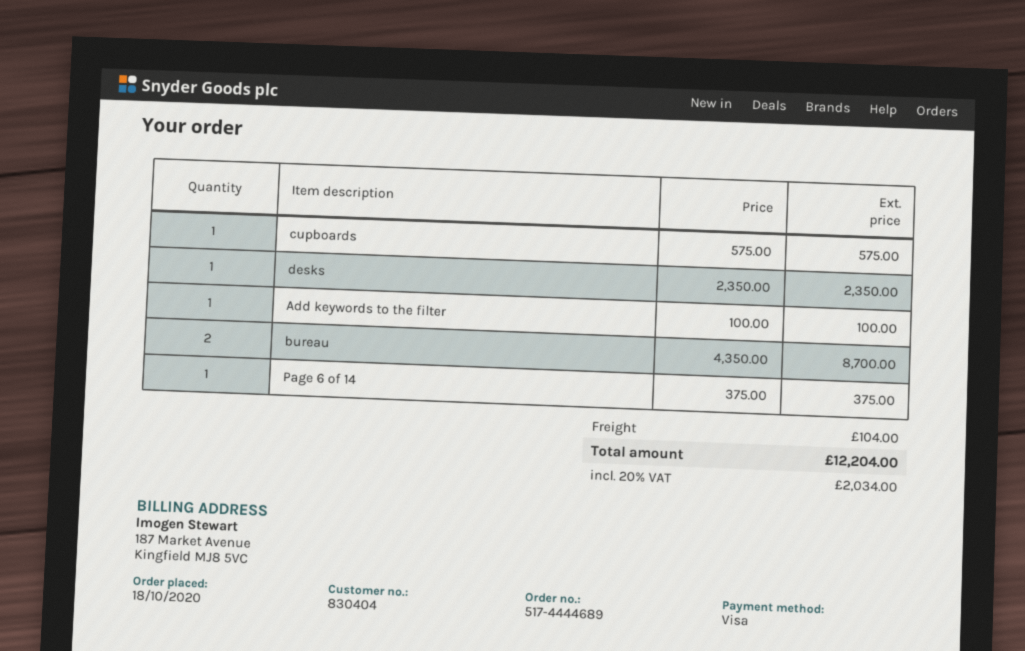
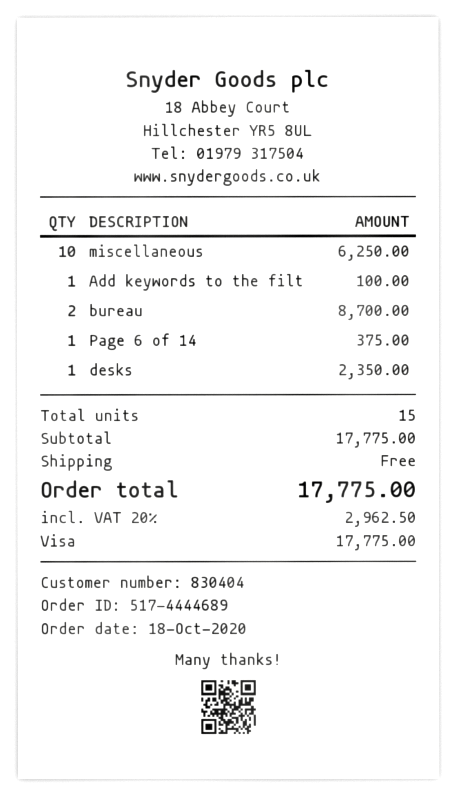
cupboards: 1 for 575.00 -> none
miscellaneous: none -> 10 for 6250.00
shipping: 104.00 -> 0.00
tax: 20% = 2034.00 -> 20% = 2962.50
total: 12204.00 -> 17775.00

